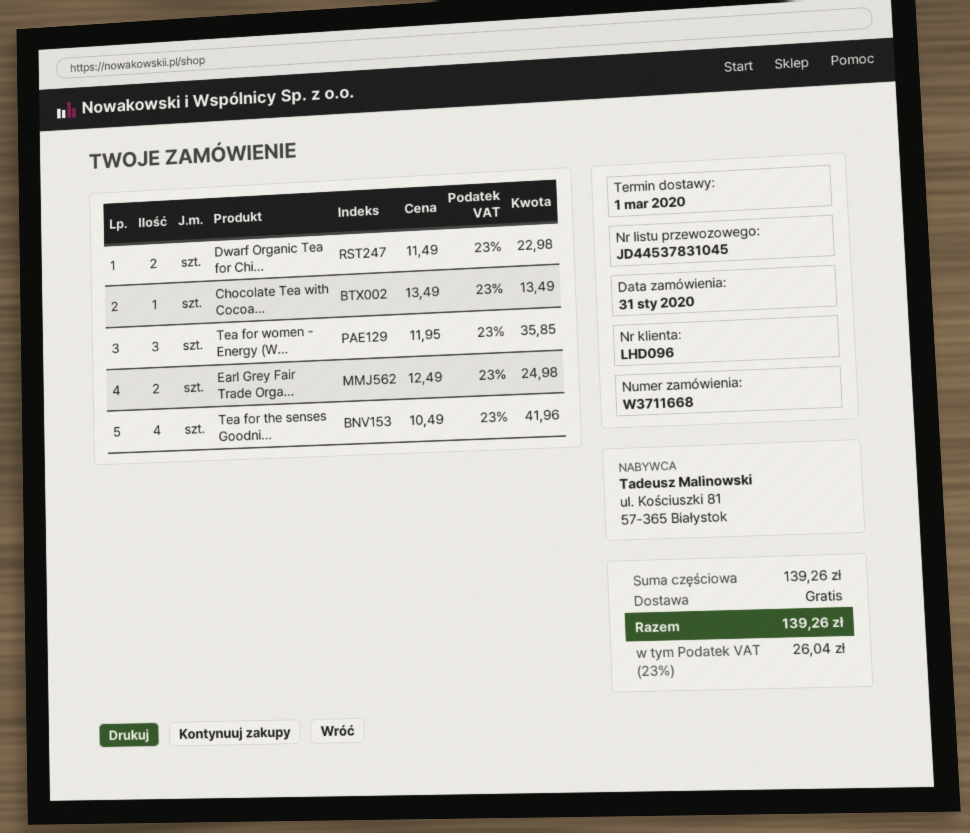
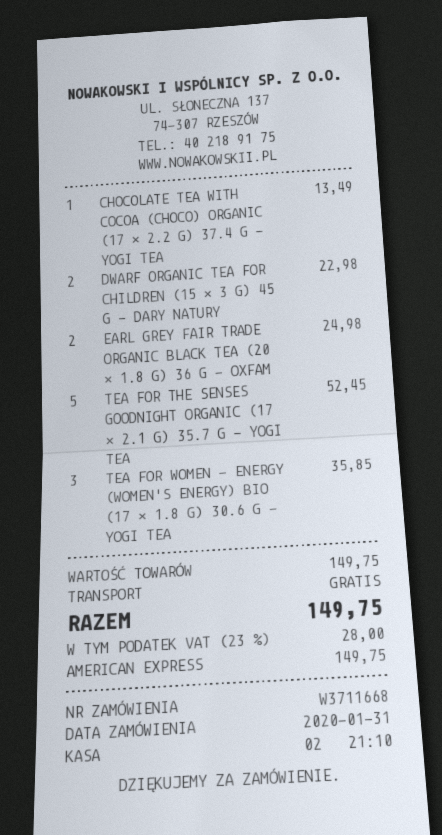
Tea for the senses Goodni...: 4 for 41.96 -> 5 for 52.45
subtotal: 139.26 -> 149.75
tax: 23% = 26.04 -> 23% = 28.00
total: 139.26 -> 149.75

